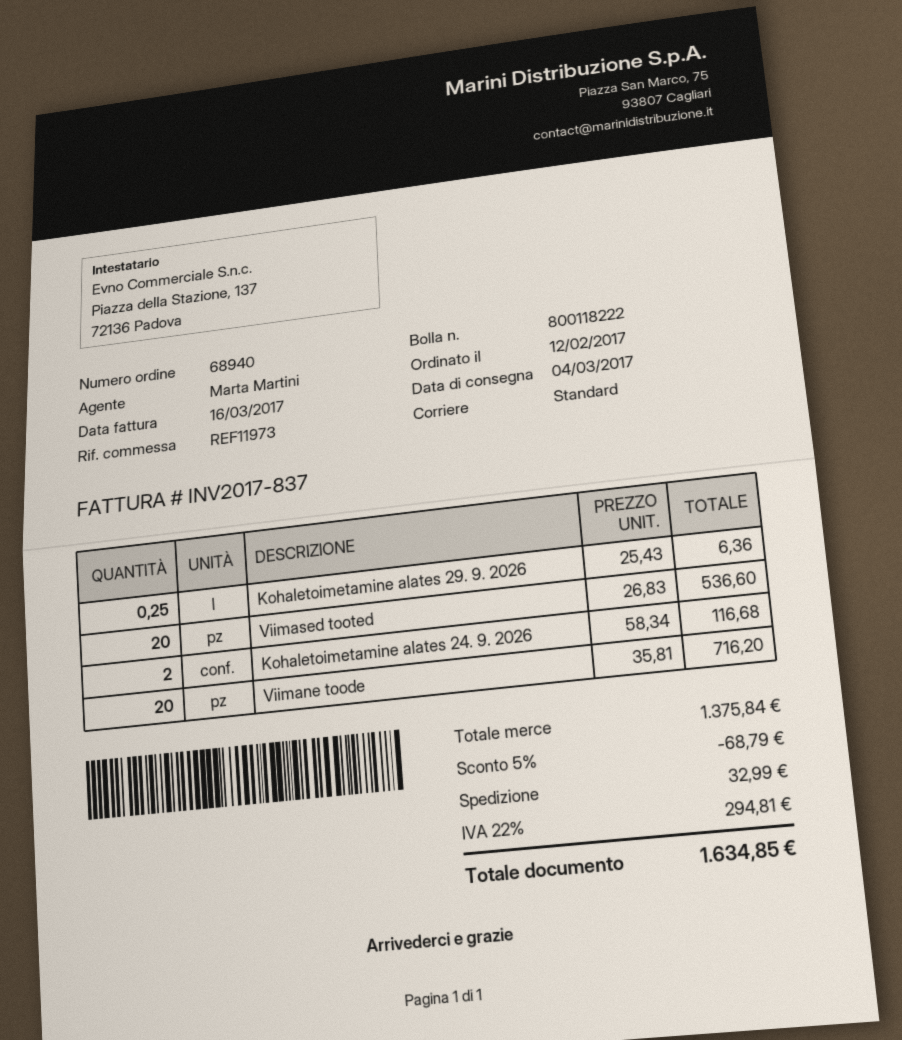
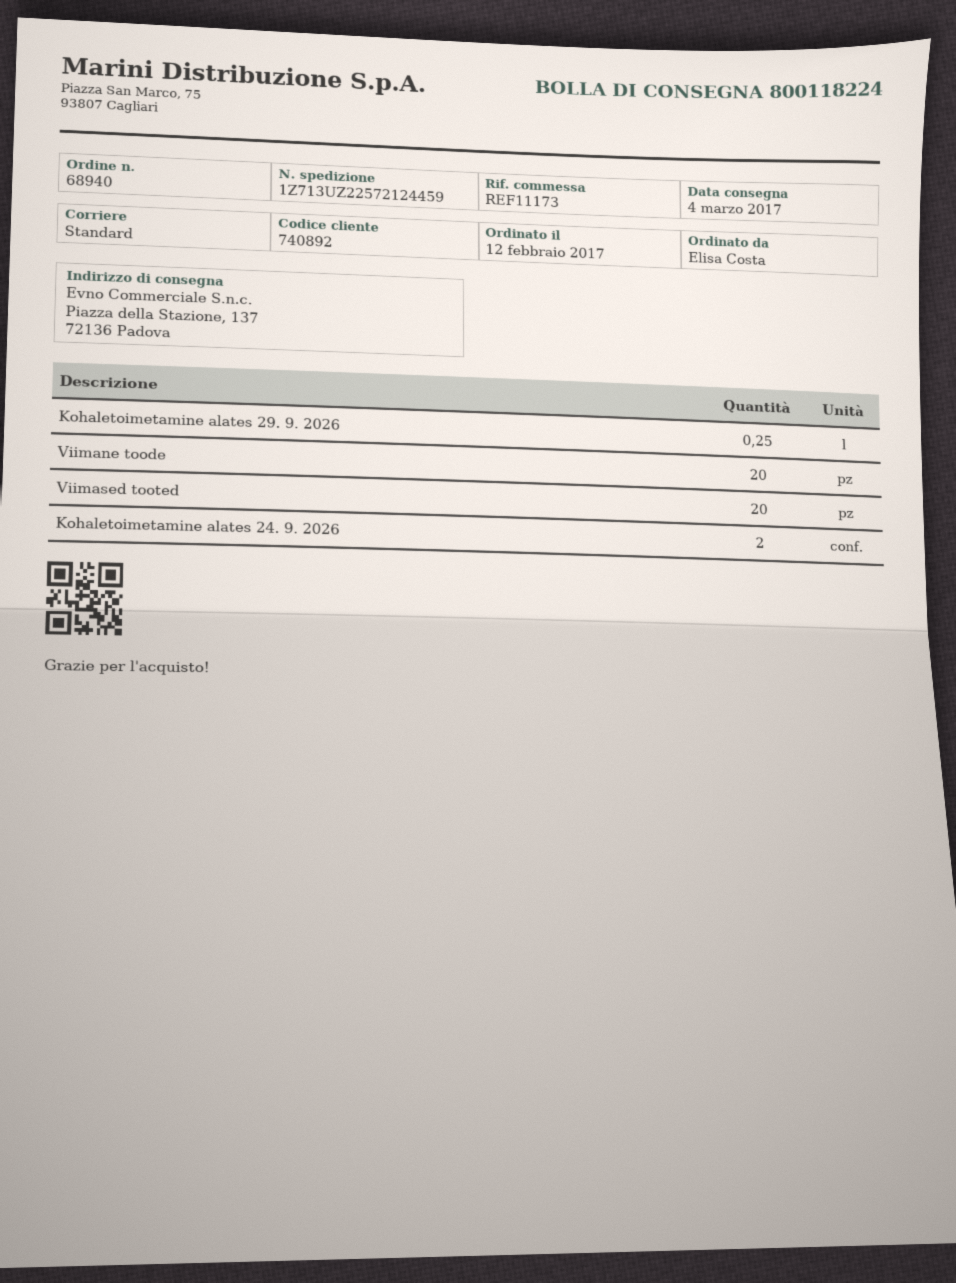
delivery note number: 800118222 -> 800118224
reference: REF11973 -> REF11173

